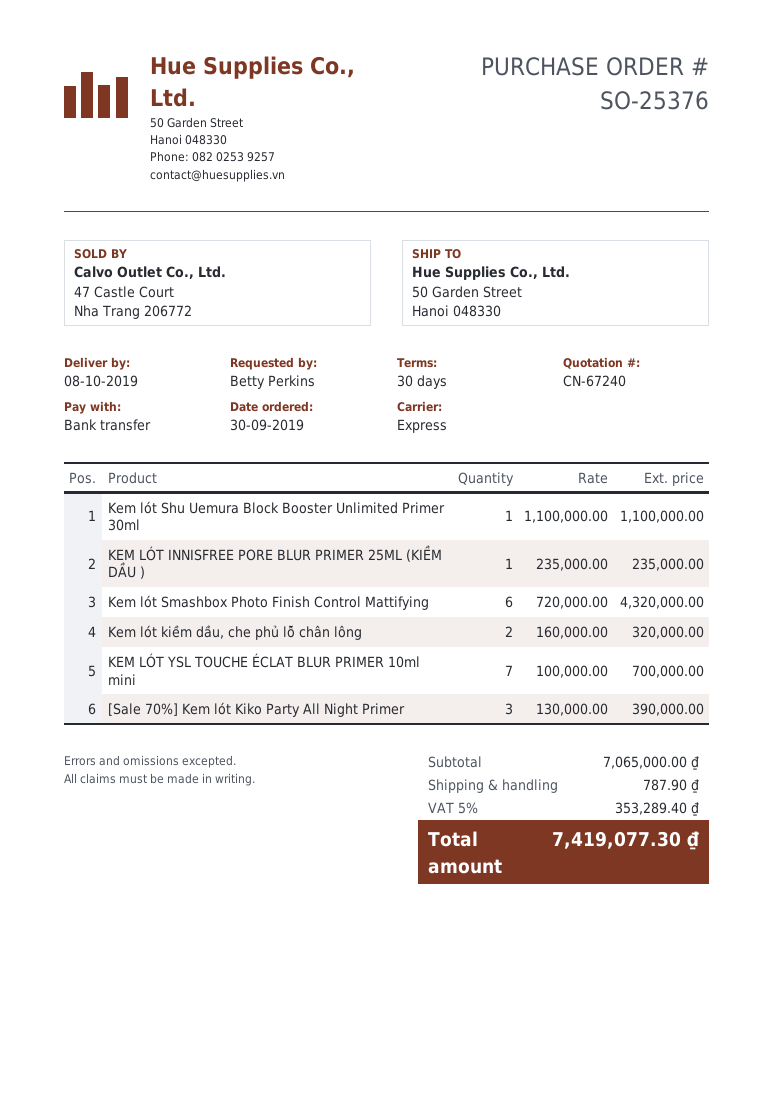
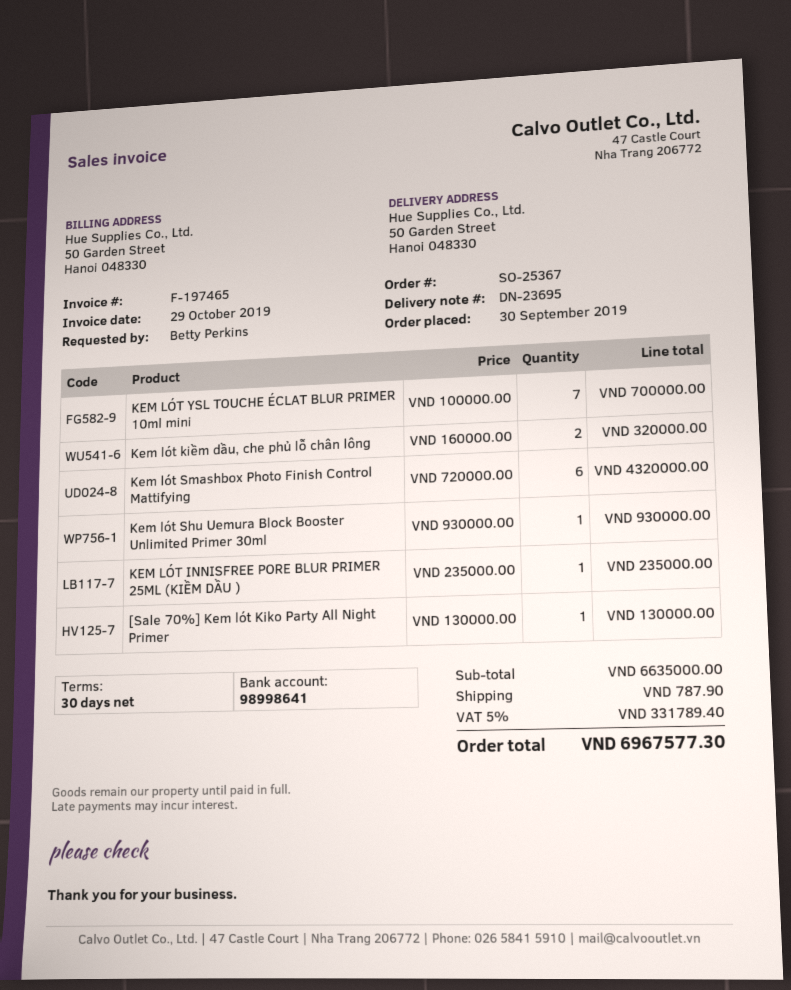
order number: SO-25376 -> SO-25367
Kem lót Shu Uemura Block Booster Unlimited Primer 30ml: 1 x 1100000.00 = 1100000.00 -> 1 x 930000.00 = 930000.00
[Sale 70%] Kem lót Kiko Party All Night Primer: 3 x 130000.00 = 390000.00 -> 1 x 130000.00 = 130000.00
subtotal: 7065000.00 -> 6635000.00
tax: 5% = 353289.40 -> 5% = 331789.40
total: 7419077.30 -> 6967577.30

